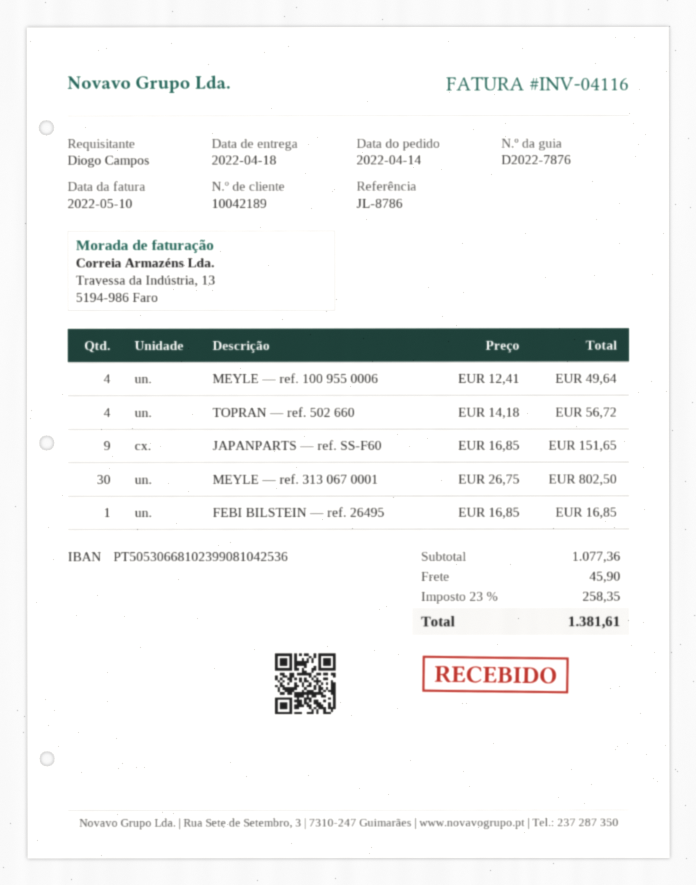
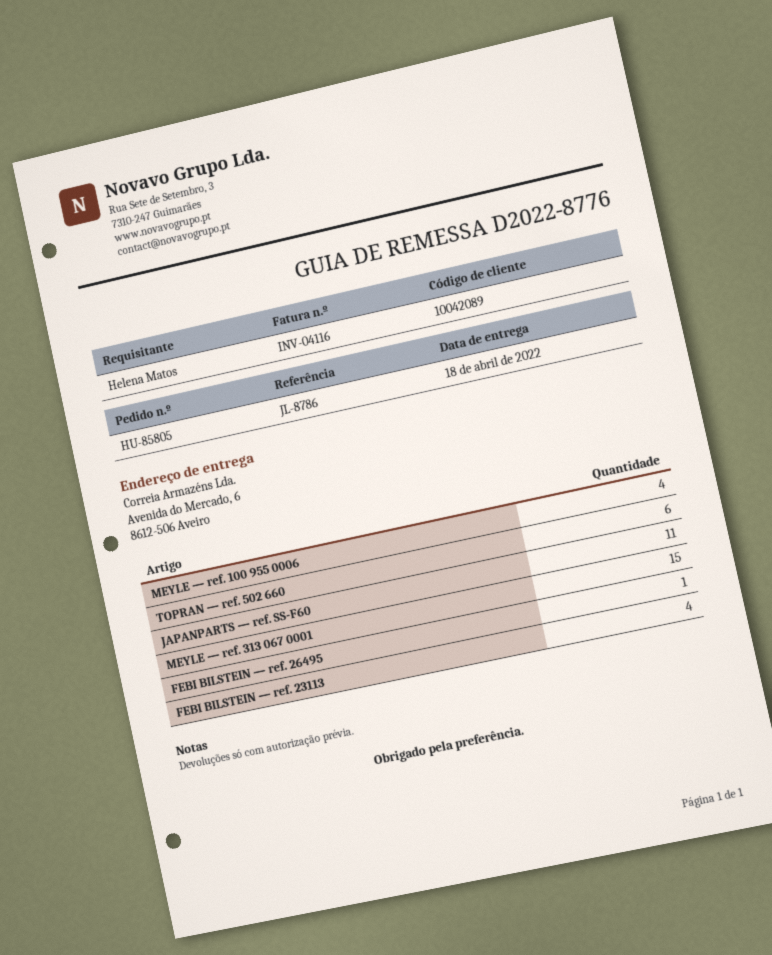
delivery note number: D2022-7876 -> D2022-8776
customer number: 10042189 -> 10042089
ordered by: Diogo Campos -> Helena Matos
TOPRAN — ref. 502 660: 4 -> 6
JAPANPARTS — ref. SS-F60: 9 -> 11
MEYLE — ref. 313 067 0001: 30 -> 15
FEBI BILSTEIN — ref. 23113: none -> 4

